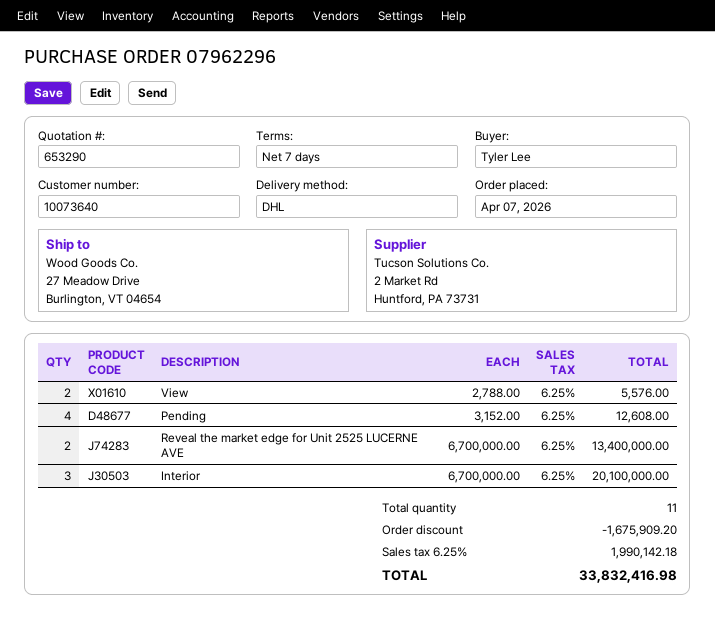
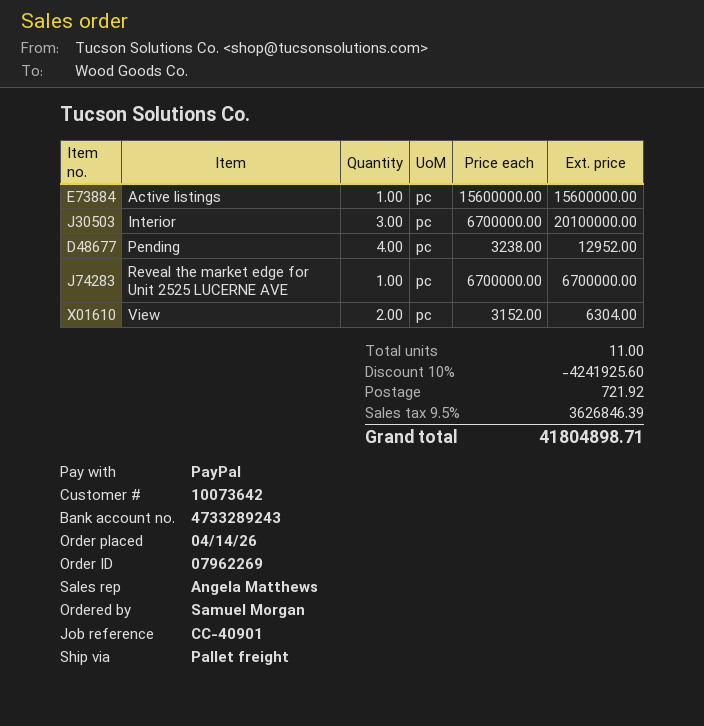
order number: 07962296 -> 07962269
order date: 2026-04-07 -> 2026-04-14
customer number: 10073640 -> 10073642
ordered by: Tyler Lee -> Samuel Morgan
shipping method: DHL -> pallet freight
View: 2 x 2788.00 = 5576.00 -> 2 x 3152.00 = 6304.00
Pending: 4 x 3152.00 = 12608.00 -> 4 x 3238.00 = 12952.00
Reveal the market edge for Unit 2525 LUCERNE AVE: 2 x 6700000.00 = 13400000.00 -> 1 x 6700000.00 = 6700000.00
Active listings: none -> 1 x 15600000.00 = 15600000.00
discount: 1675909.20 -> 4241925.60
shipping: none -> 721.92
tax: 6.25% = 1990142.18 -> 9.5% = 3626846.39
total: 33832416.98 -> 41804898.71

